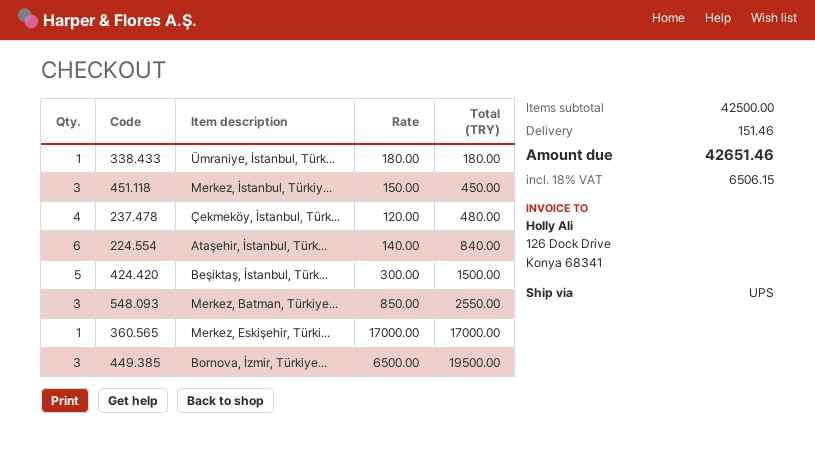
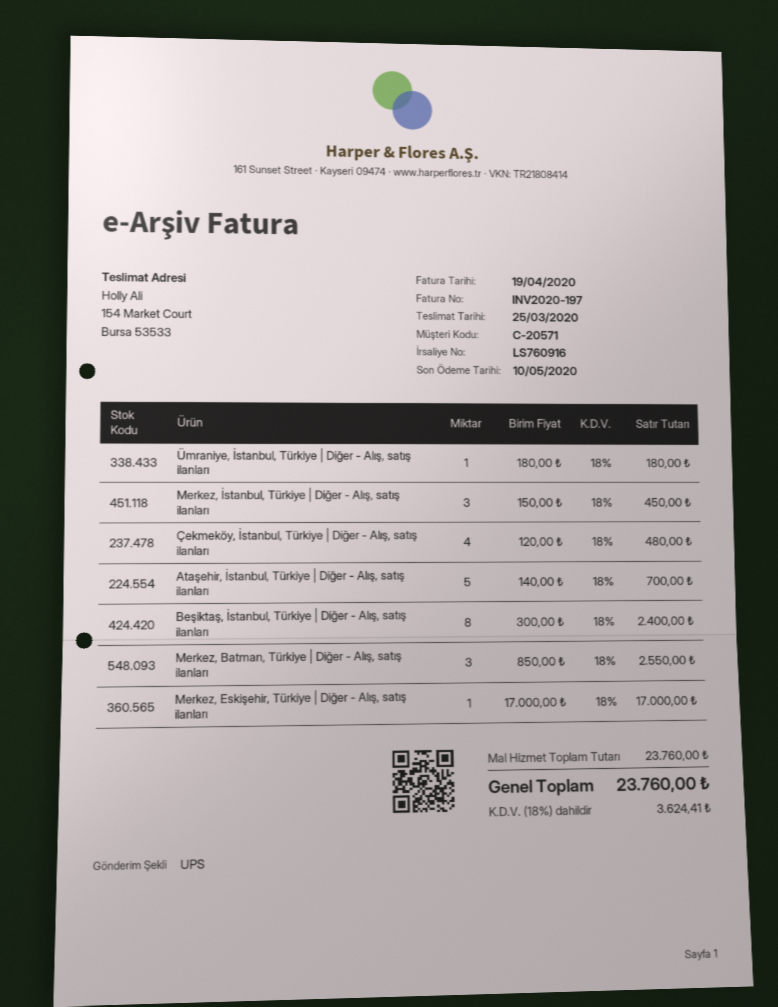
Ataşehir, İstanbul, Türk...: 6 x 140.00 = 840.00 -> 5 x 140.00 = 700.00
Beşiktaş, İstanbul, Türk...: 5 x 300.00 = 1500.00 -> 8 x 300.00 = 2400.00
Bornova, İzmir, Türkiye...: 3 x 6500.00 = 19500.00 -> none
subtotal: 42500.00 -> 23760.00
shipping: 151.46 -> none
tax: 18% = 6506.15 -> 18% = 3624.41
total: 42651.46 -> 23760.00

